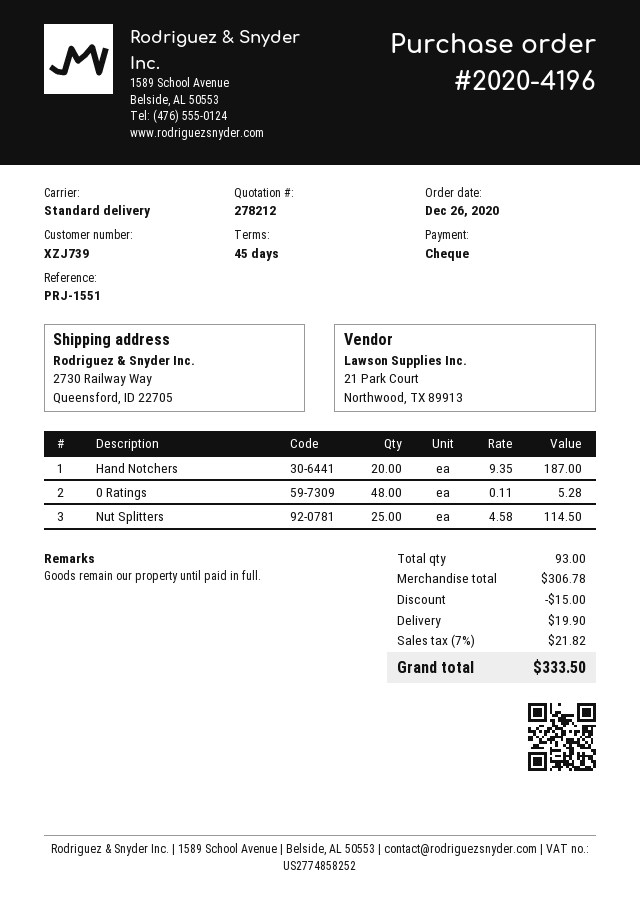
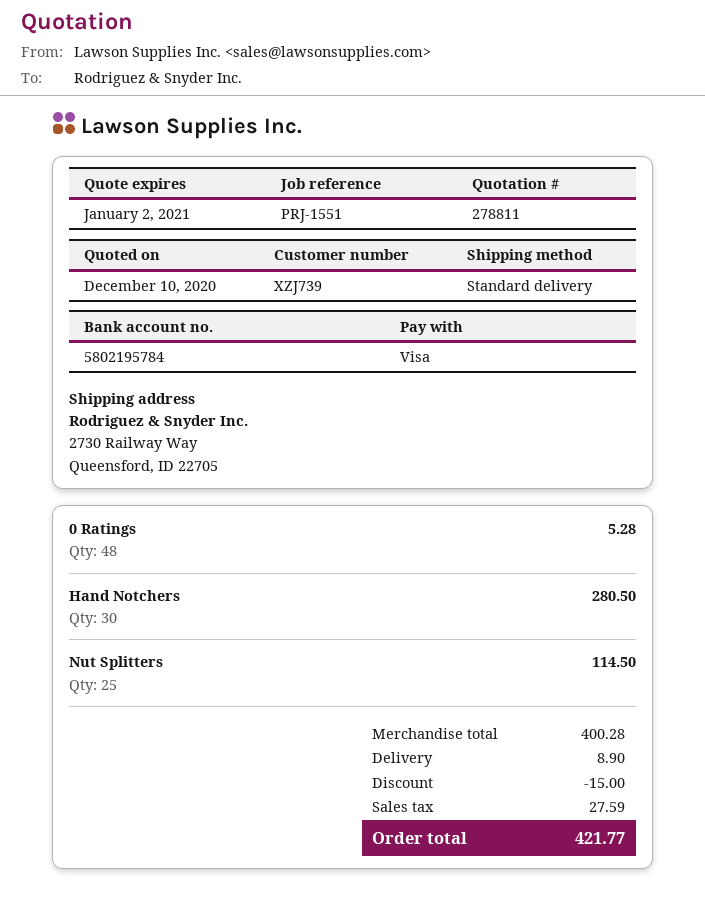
quote number: 278212 -> 278811
payment method: cheque -> Visa
Hand Notchers: 20 for 187.00 -> 30 for 280.50
subtotal: 306.78 -> 400.28
shipping: 19.90 -> 8.90
tax: 21.82 -> 27.59
total: 333.50 -> 421.77

